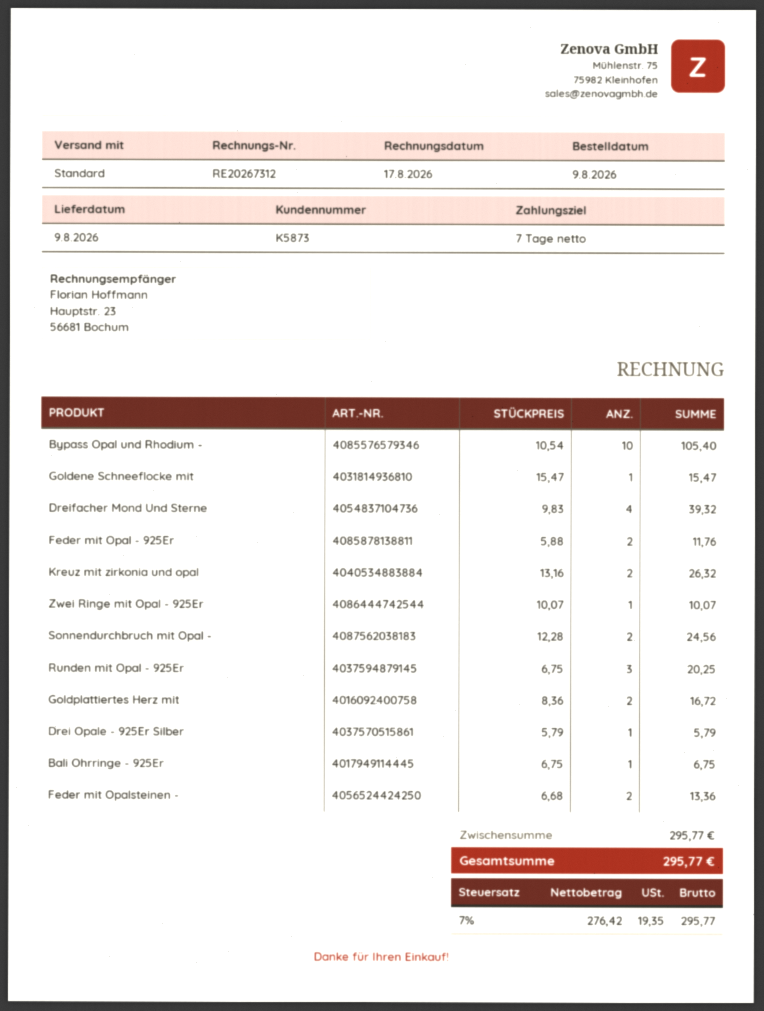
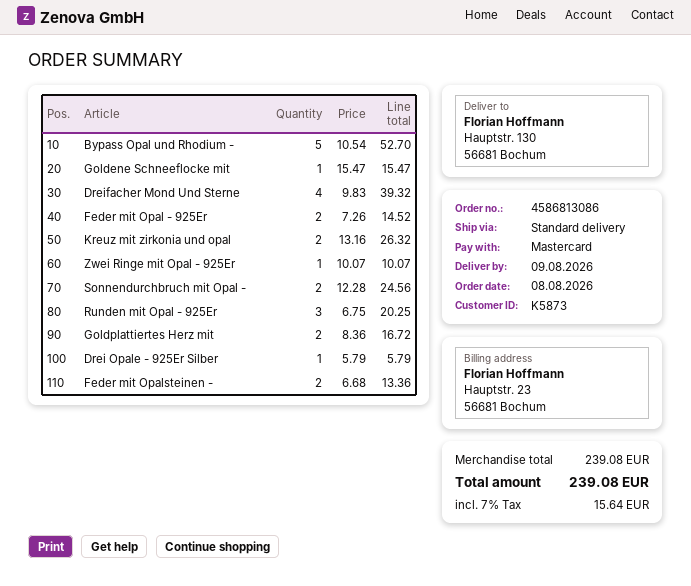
order date: 2026-08-09 -> 2026-08-08
Bypass Opal und Rhodium -: 10 x 10.54 = 105.40 -> 5 x 10.54 = 52.70
Feder mit Opal - 925Er: 2 x 5.88 = 11.76 -> 2 x 7.26 = 14.52
Bali Ohrringe - 925Er: 1 x 6.75 = 6.75 -> none
subtotal: 295.77 -> 239.08
tax: 7% = 19.35 -> 7% = 15.64
total: 295.77 -> 239.08

